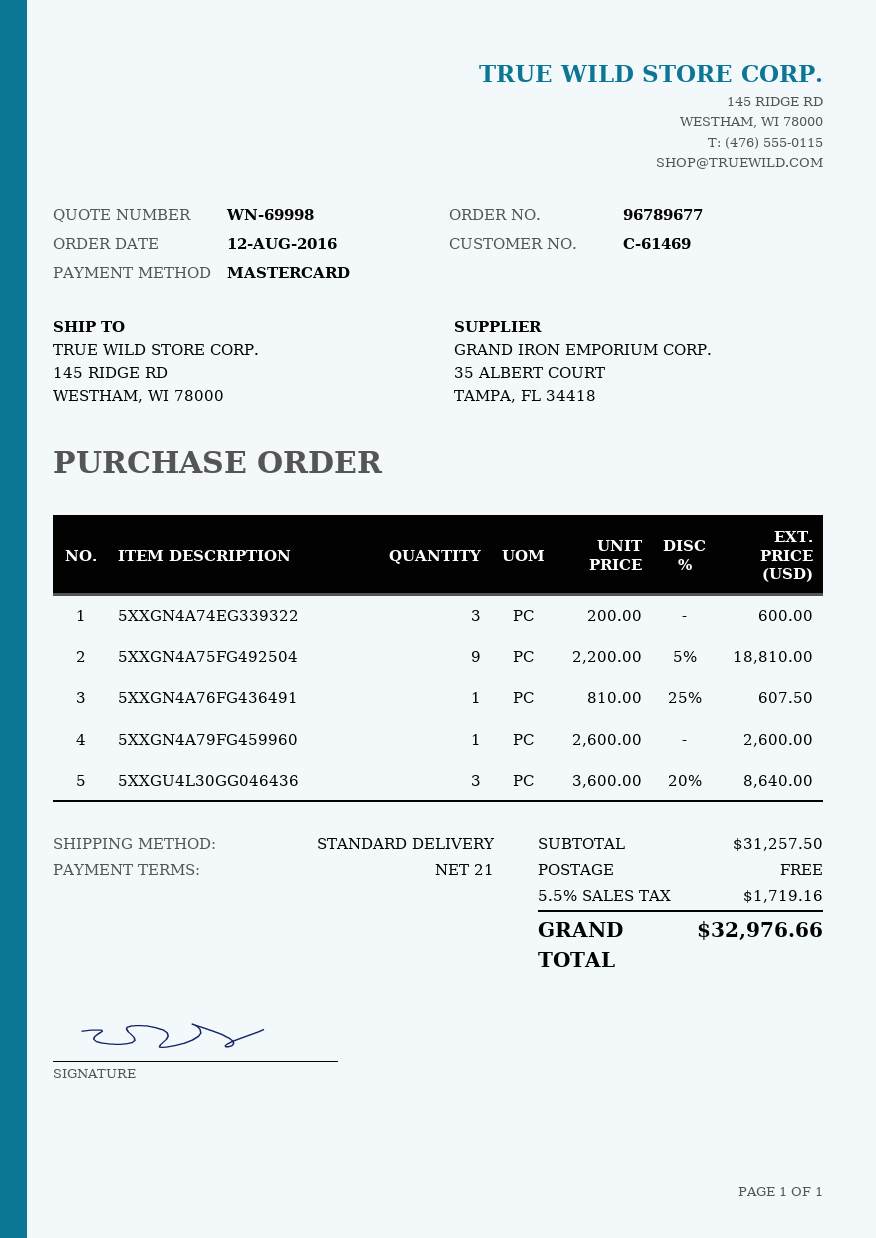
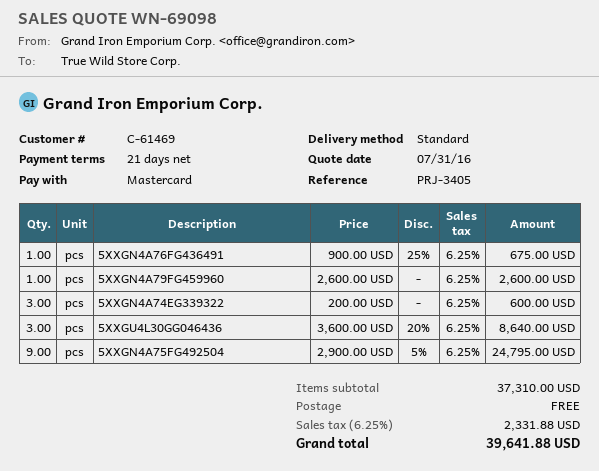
quote number: WN-69998 -> WN-69098
5XXGN4A75FG492504: 9 x 2200.00 - 5% = 18810.00 -> 9 x 2900.00 - 5% = 24795.00
5XXGN4A76FG436491: 1 x 810.00 - 25% = 607.50 -> 1 x 900.00 - 25% = 675.00
subtotal: 31257.50 -> 37310.00
tax: 5.5% = 1719.16 -> 6.25% = 2331.88
total: 32976.66 -> 39641.88

